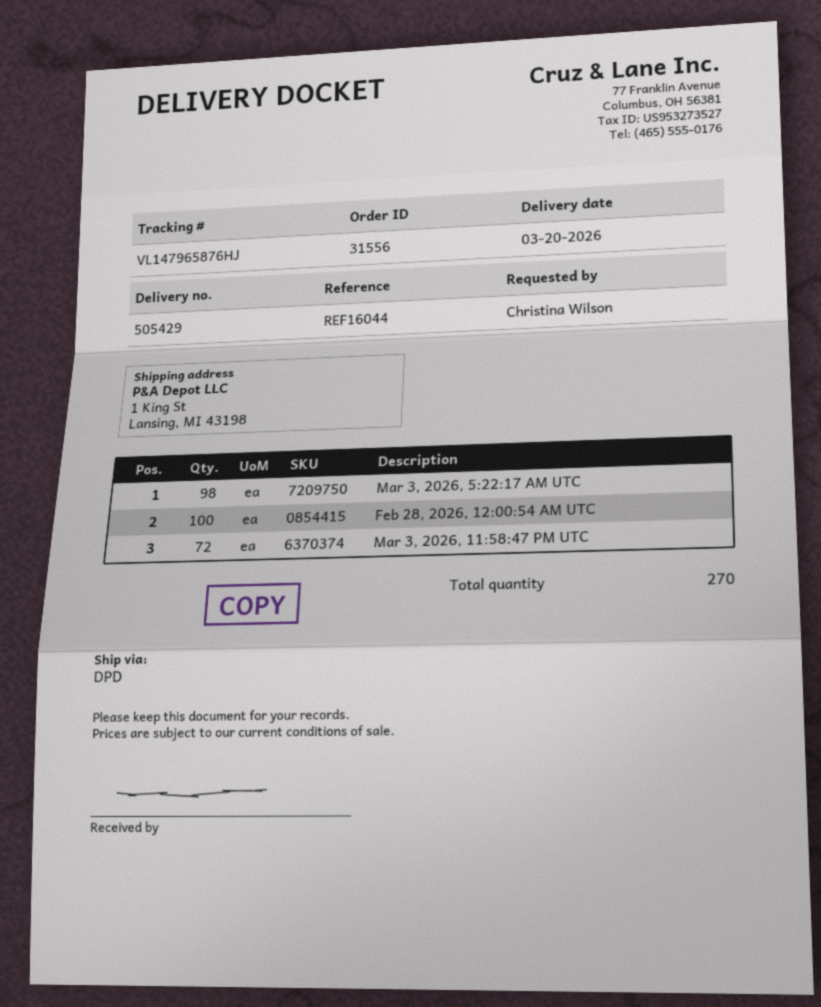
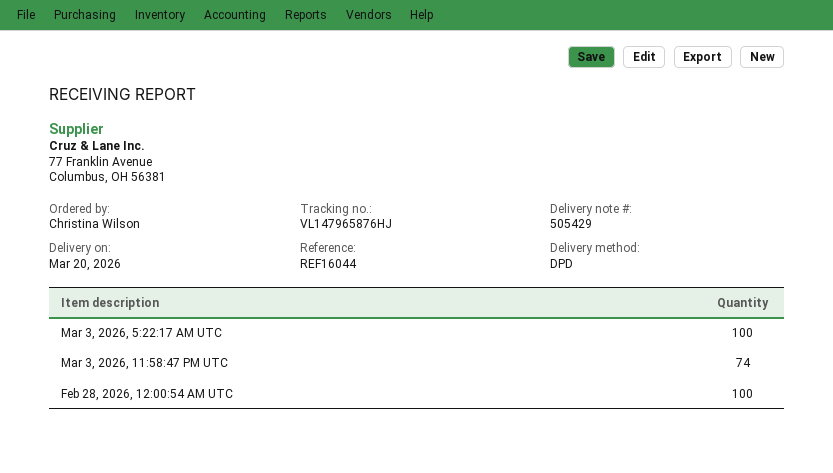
Mar 3, 2026, 5:22:17 AM UTC: 98 -> 100
Mar 3, 2026, 11:58:47 PM UTC: 72 -> 74

